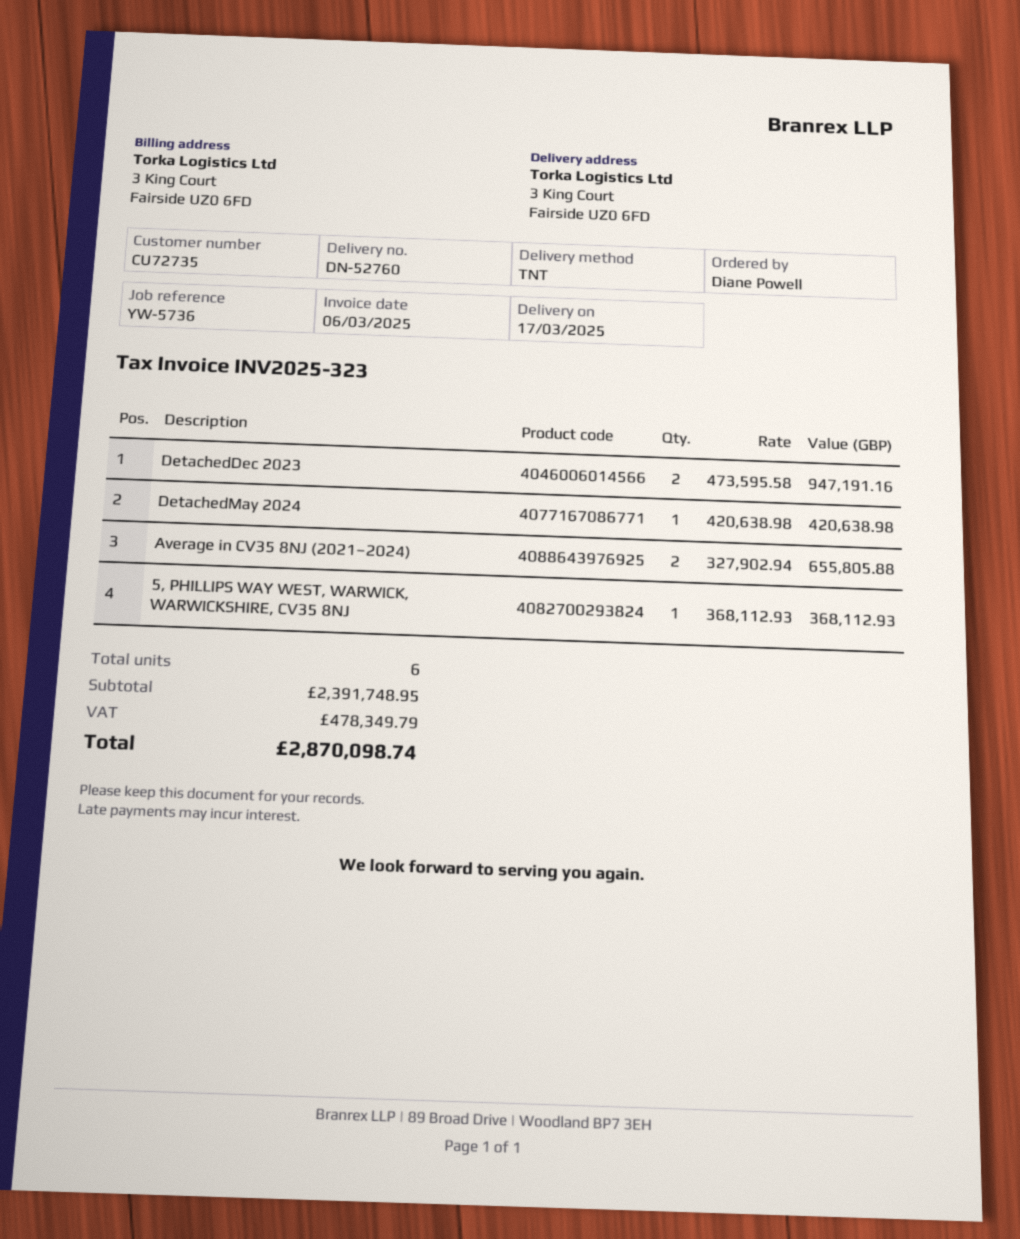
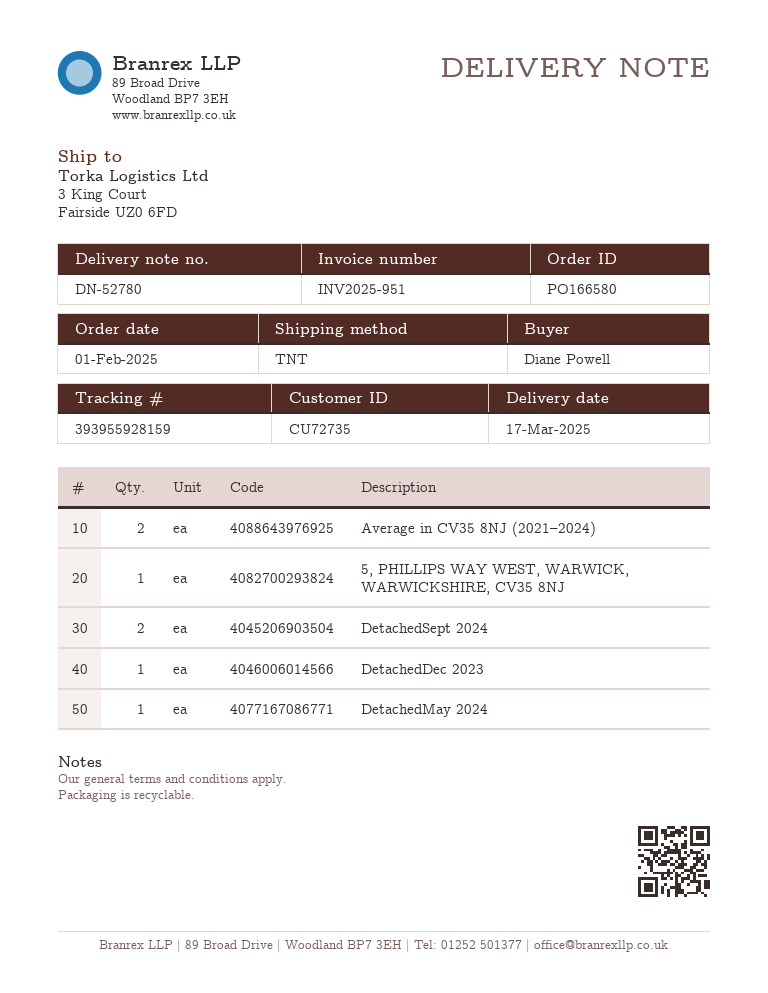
delivery note number: DN-52760 -> DN-52780
invoice number: INV2025-323 -> INV2025-951
DetachedDec 2023: 2 -> 1
DetachedSept 2024: none -> 2

